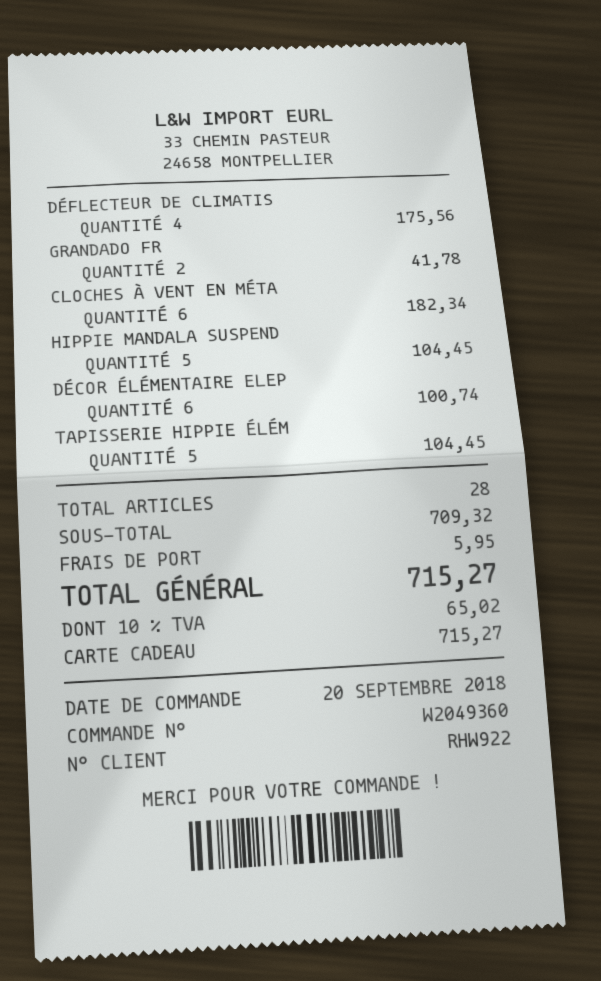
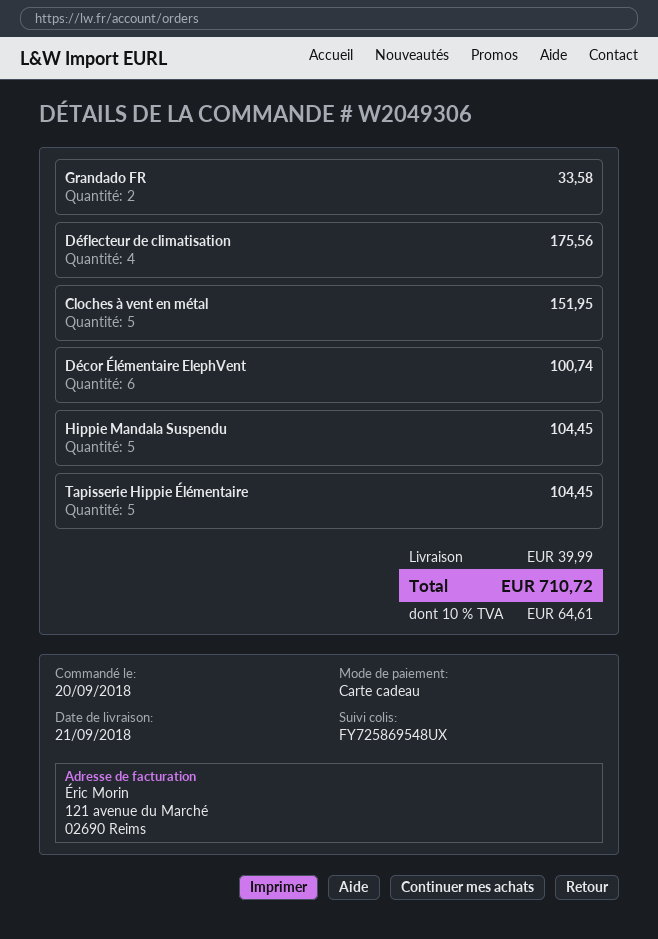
order number: W2049360 -> W2049306
GRANDADO FR: 2 for 41.78 -> 2 for 33.58
CLOCHES À VENT EN MÉTA: 6 for 182.34 -> 5 for 151.95
shipping: 5.95 -> 39.99
tax: 10% = 65.02 -> 10% = 64.61
total: 715.27 -> 710.72

